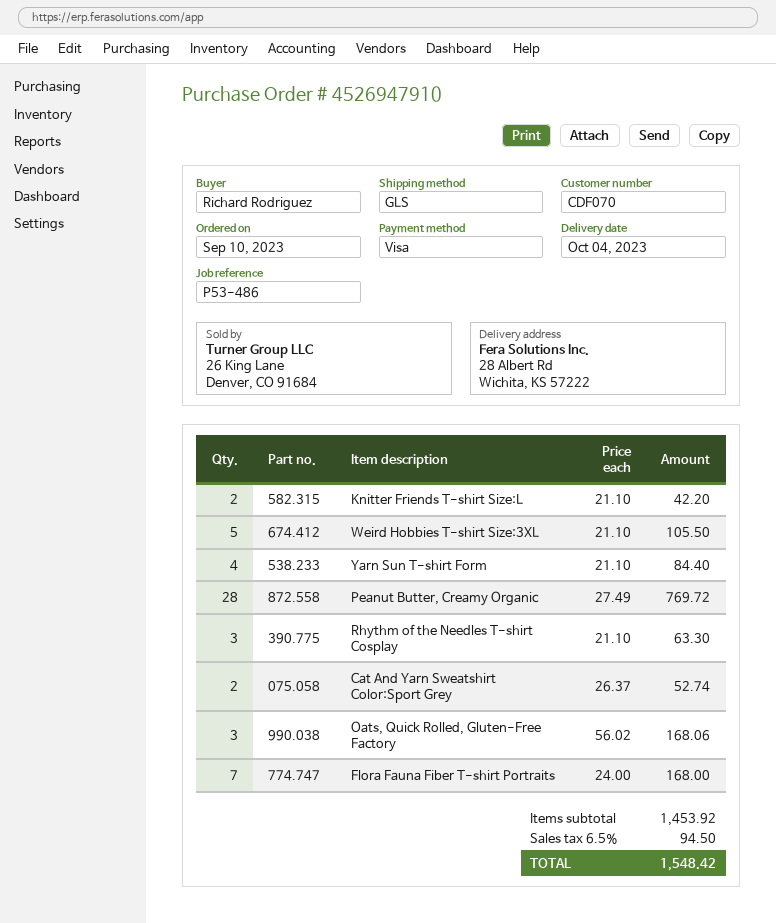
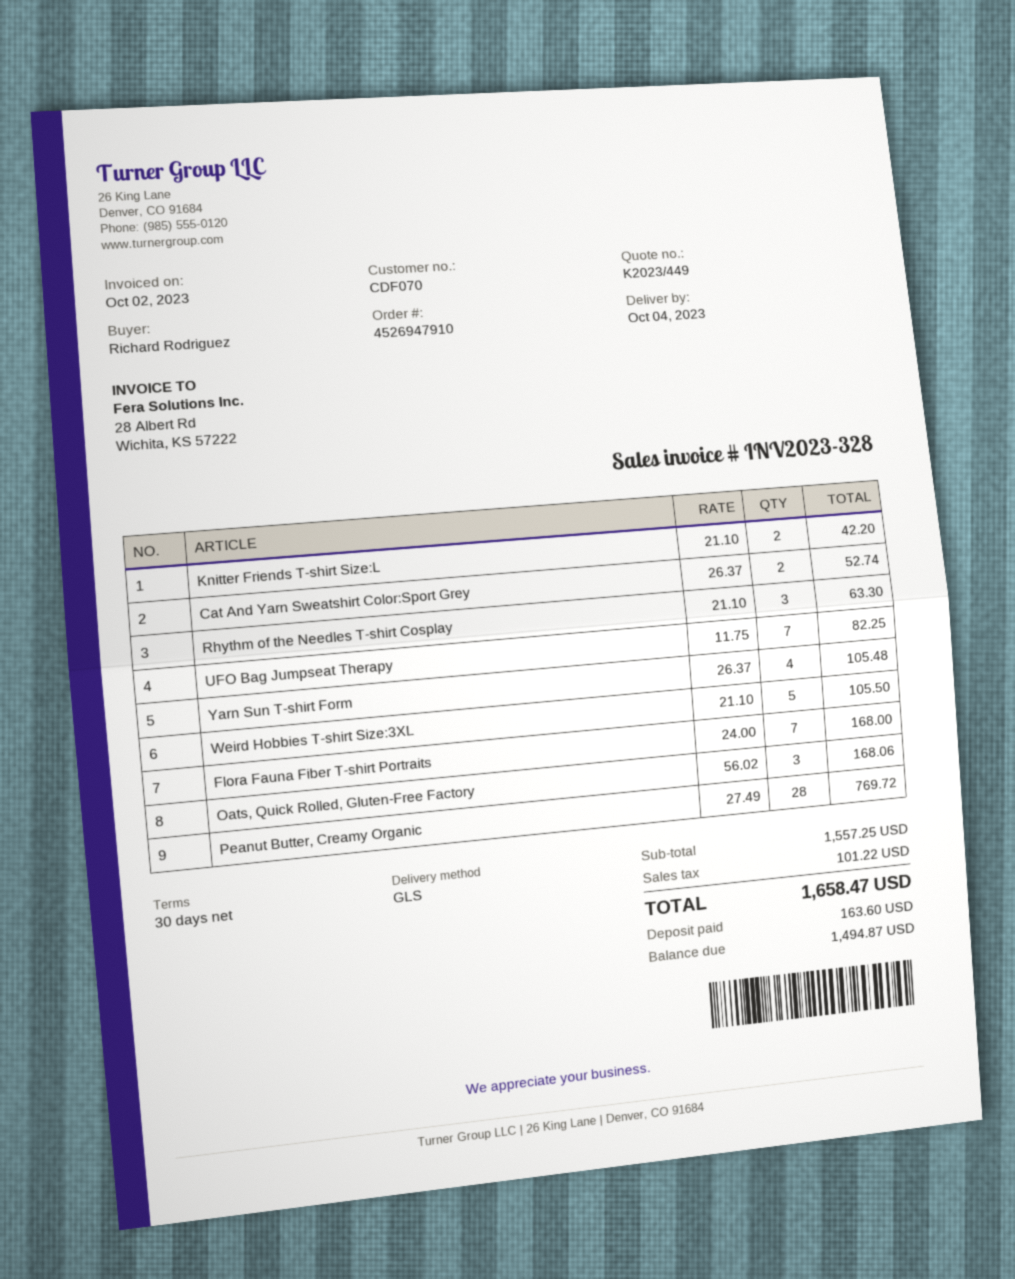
Yarn Sun T-shirt Form: 4 x 21.10 = 84.40 -> 4 x 26.37 = 105.48
UFO Bag Jumpseat Therapy: none -> 7 x 11.75 = 82.25
subtotal: 1453.92 -> 1557.25
tax: 94.50 -> 101.22
total: 1548.42 -> 1658.47

